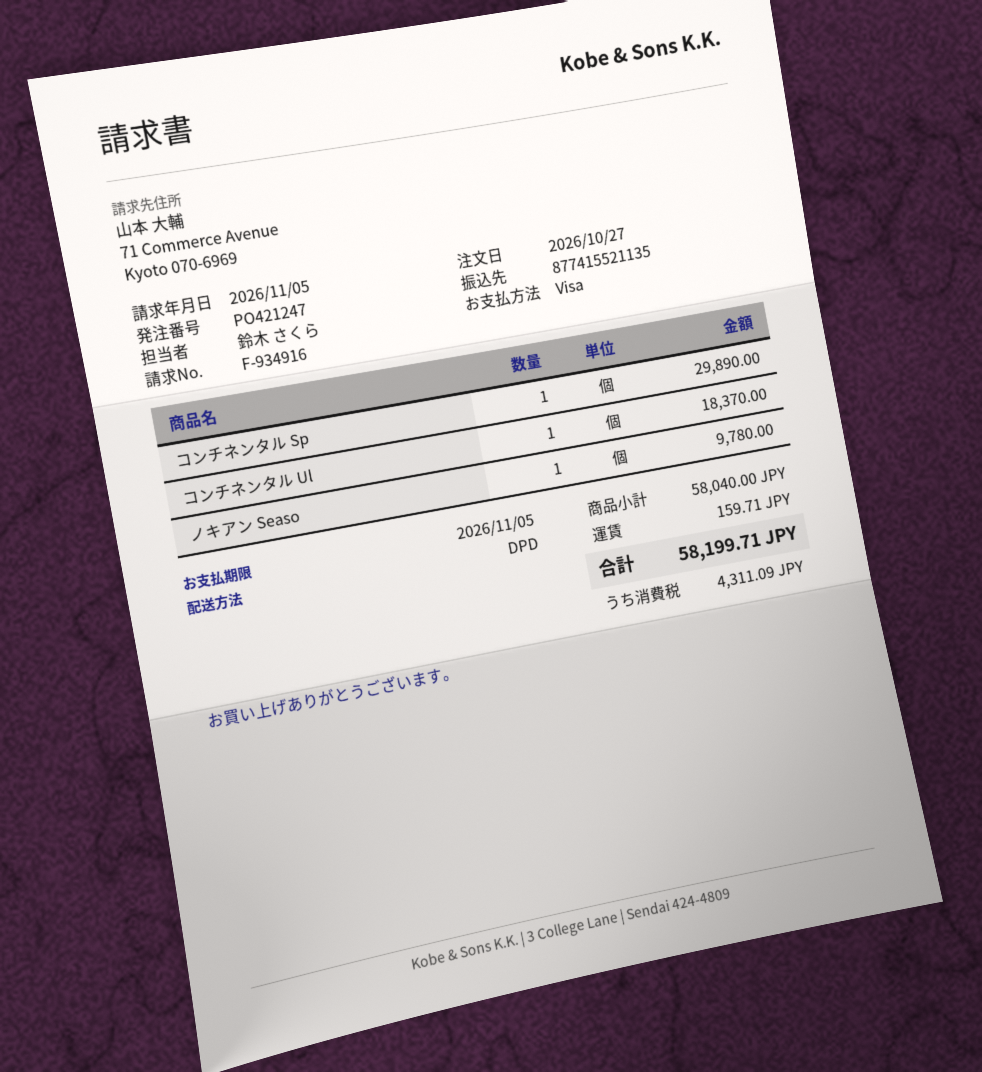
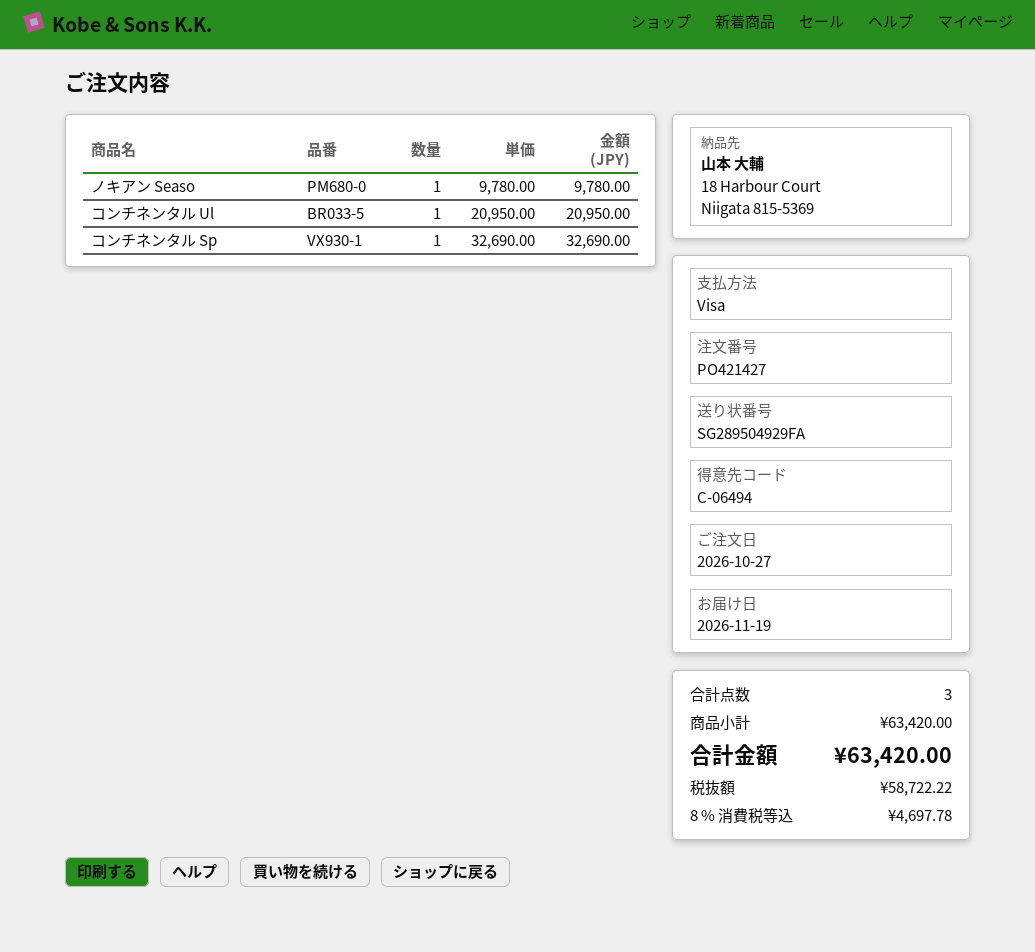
order number: PO421247 -> PO421427
コンチネンタル Sp: 1 for 29890.00 -> 1 for 32690.00
コンチネンタル Ul: 1 for 18370.00 -> 1 for 20950.00
subtotal: 58040.00 -> 63420.00
shipping: 159.71 -> none
tax: 4311.09 -> 4697.78
total: 58199.71 -> 63420.00

